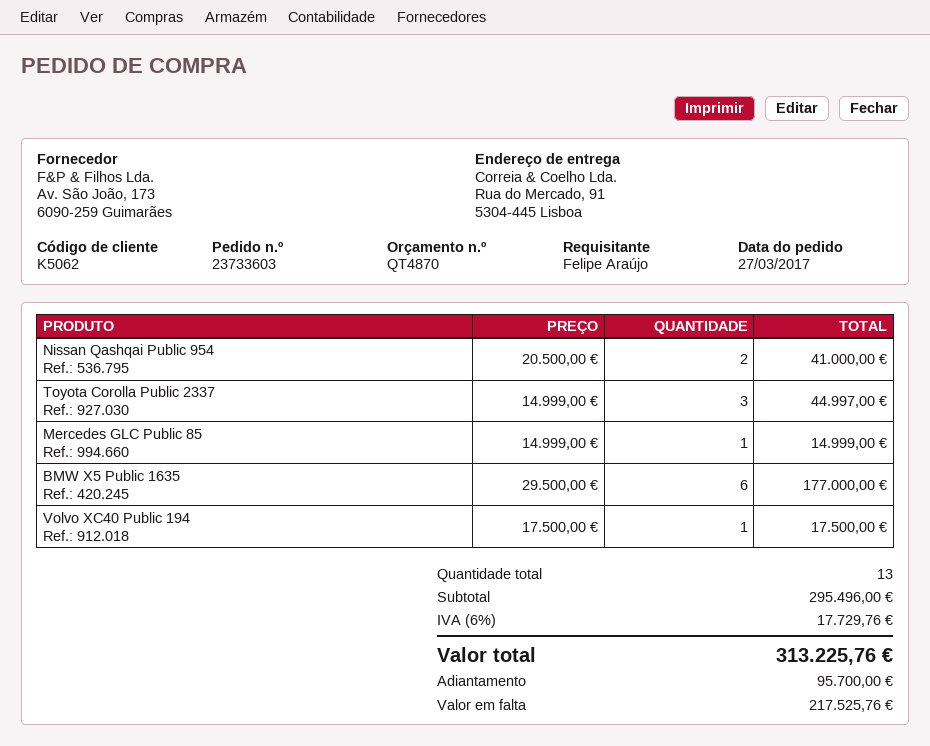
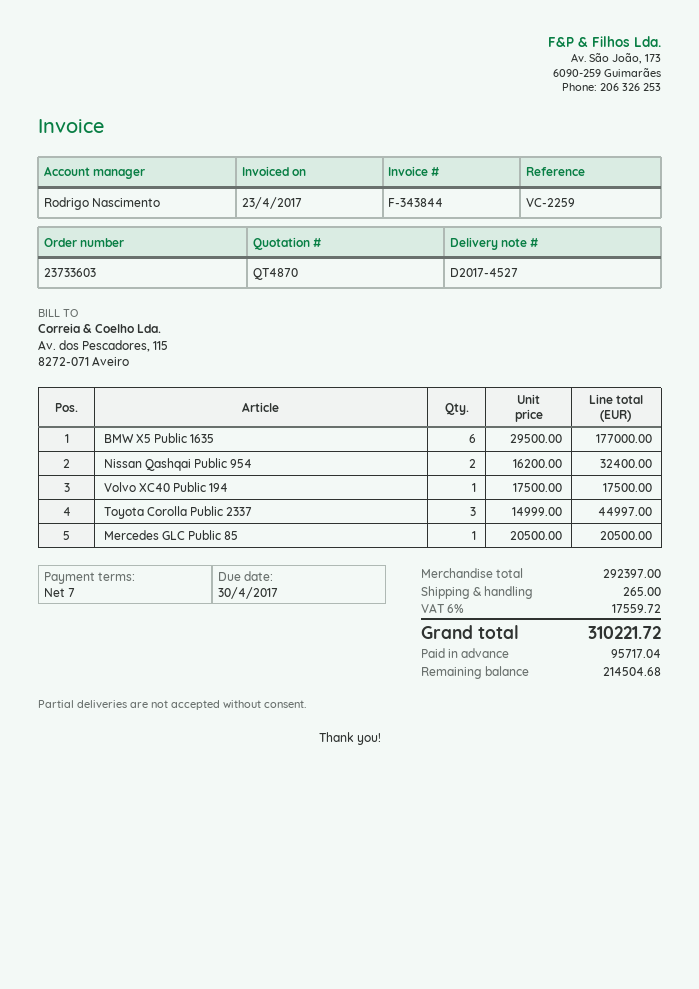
Nissan Qashqai Public 954: 2 x 20500.00 = 41000.00 -> 2 x 16200.00 = 32400.00
Mercedes GLC Public 85: 1 x 14999.00 = 14999.00 -> 1 x 20500.00 = 20500.00
subtotal: 295496.00 -> 292397.00
shipping: none -> 265.00
tax: 6% = 17729.76 -> 6% = 17559.72
total: 313225.76 -> 310221.72
deposit: 95700.00 -> 95717.04
balance: 217525.76 -> 214504.68

